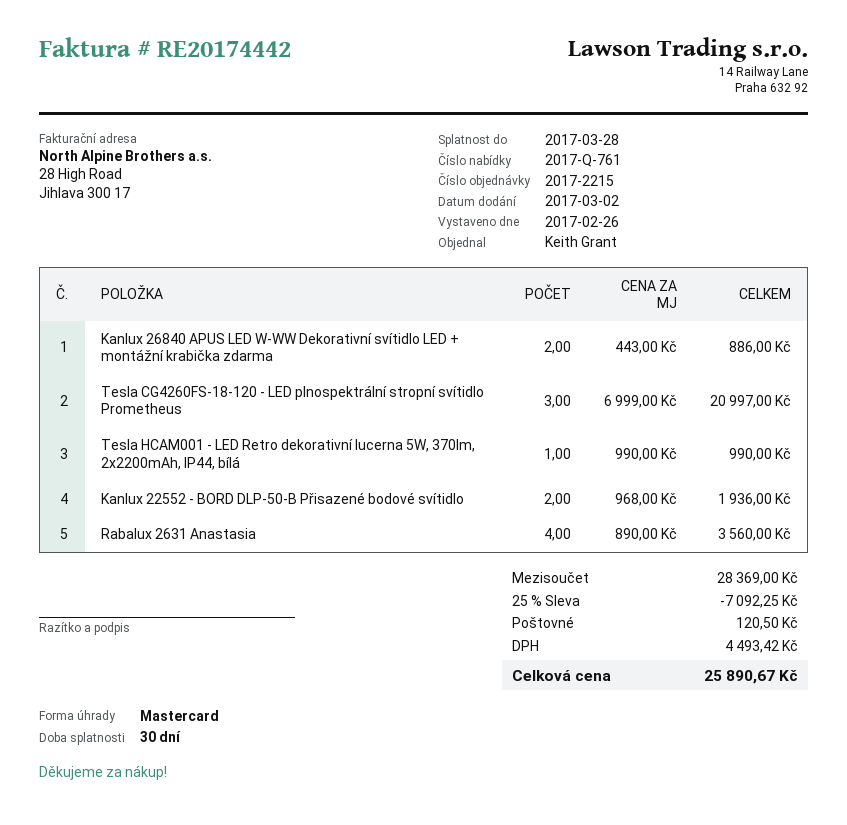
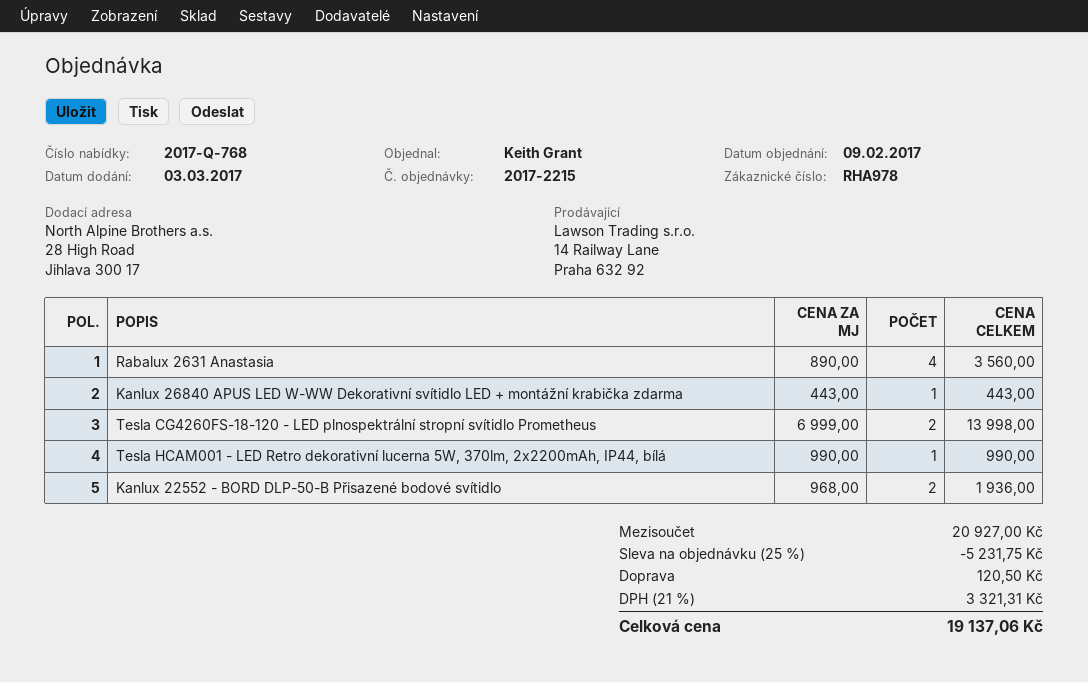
quote number: 2017-Q-761 -> 2017-Q-768
delivery date: 2017-03-02 -> 2017-03-03
Kanlux 26840 APUS LED W-WW Dekorativní svítidlo LED + montážní krabička zdarma: 2 x 443.00 = 886.00 -> 1 x 443.00 = 443.00
Tesla CG4260FS-18-120 - LED plnospektrální stropní svítidlo Prometheus: 3 x 6999.00 = 20997.00 -> 2 x 6999.00 = 13998.00
subtotal: 28369.00 -> 20927.00
discount: 25% = 7092.25 -> 25% = 5231.75
tax: 4493.42 -> 3321.31
total: 25890.67 -> 19137.06

